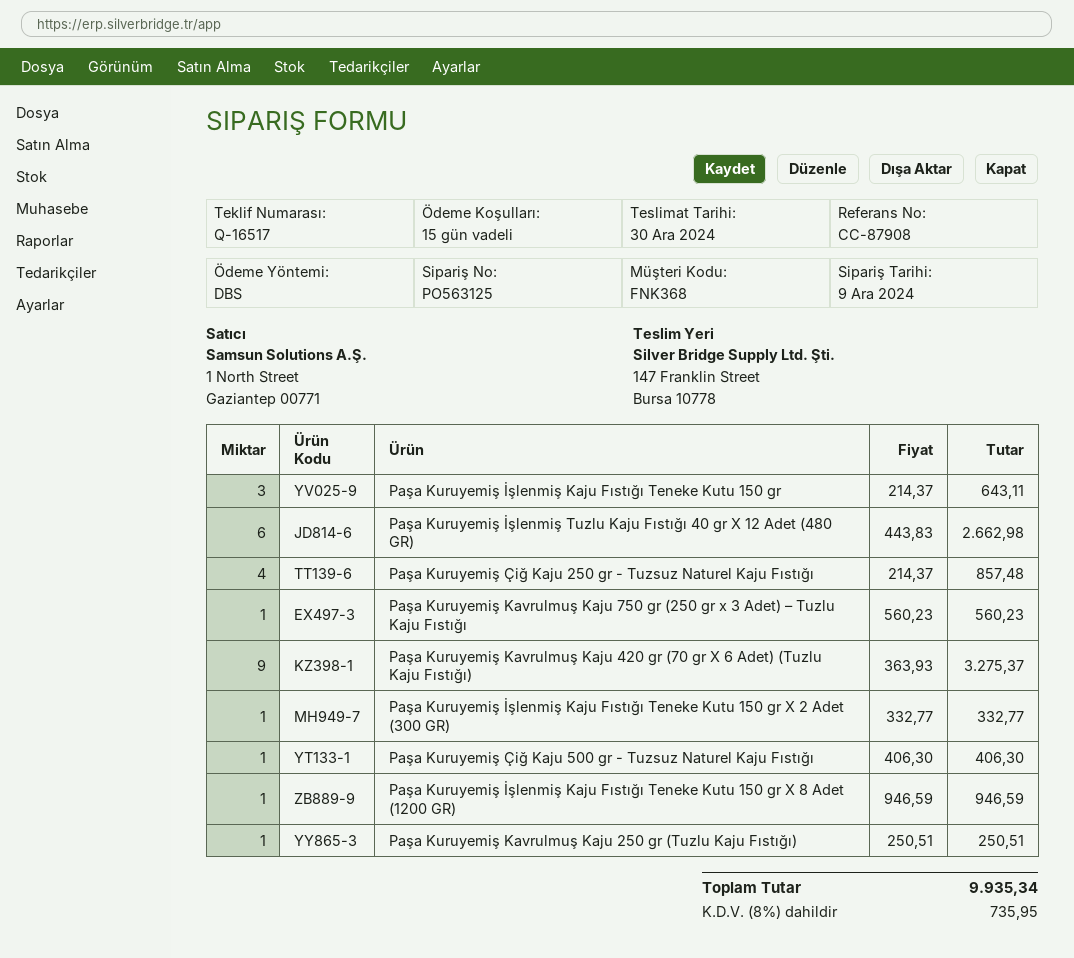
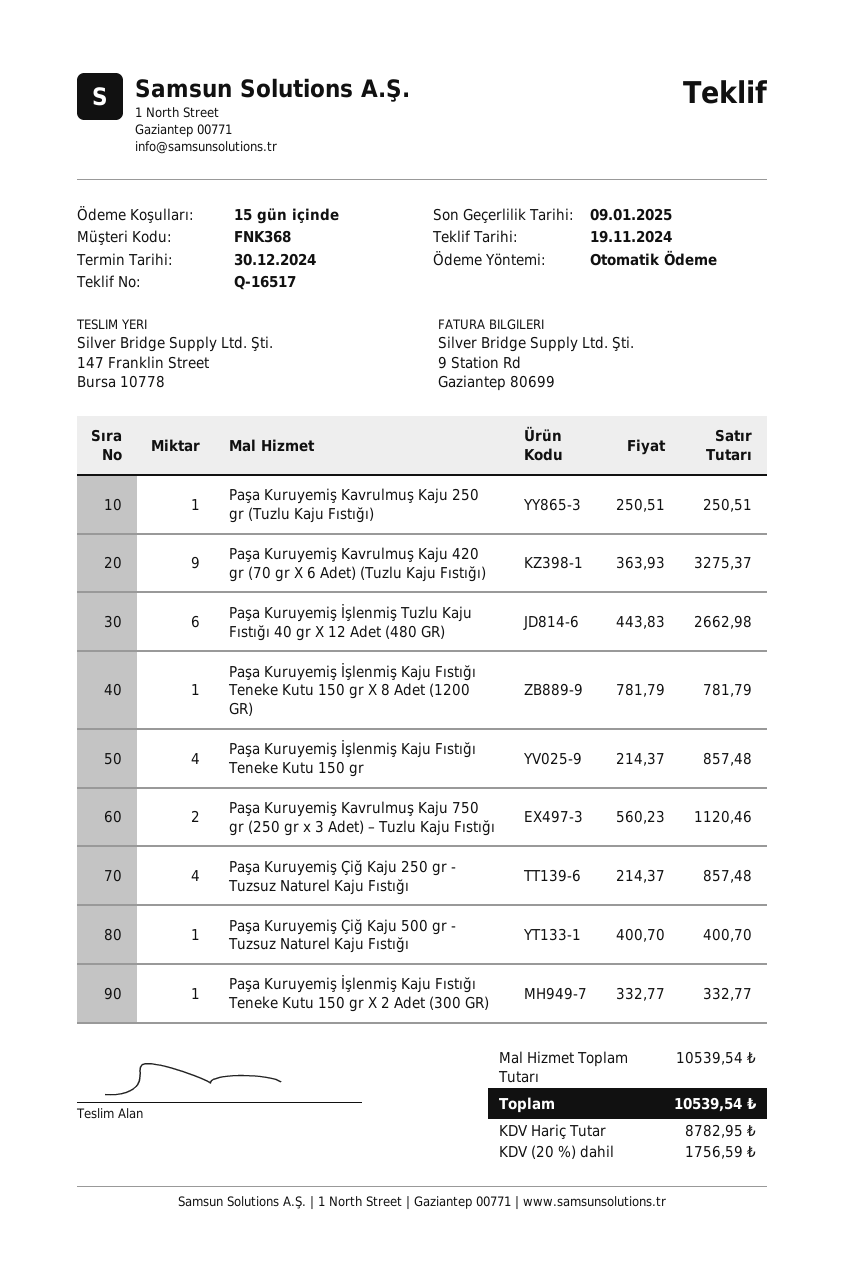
Paşa Kuruyemiş İşlenmiş Kaju Fıstığı Teneke Kutu 150 gr: 3 x 214.37 = 643.11 -> 4 x 214.37 = 857.48
Paşa Kuruyemiş Kavrulmuş Kaju 750 gr (250 gr x 3 Adet) – Tuzlu Kaju Fıstığı: 1 x 560.23 = 560.23 -> 2 x 560.23 = 1120.46
Paşa Kuruyemiş Çiğ Kaju 500 gr - Tuzsuz Naturel Kaju Fıstığı: 1 x 406.30 = 406.30 -> 1 x 400.70 = 400.70
Paşa Kuruyemiş İşlenmiş Kaju Fıstığı Teneke Kutu 150 gr X 8 Adet (1200 GR): 1 x 946.59 = 946.59 -> 1 x 781.79 = 781.79
tax: 8% = 735.95 -> 20% = 1756.59
total: 9935.34 -> 10539.54

